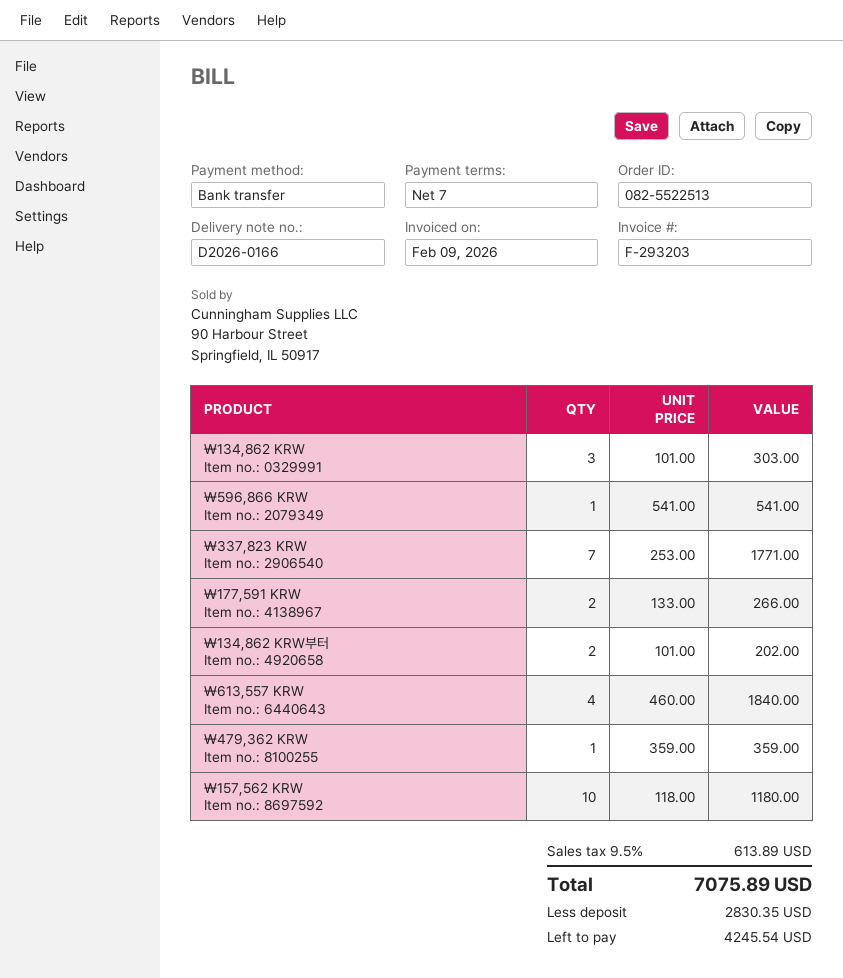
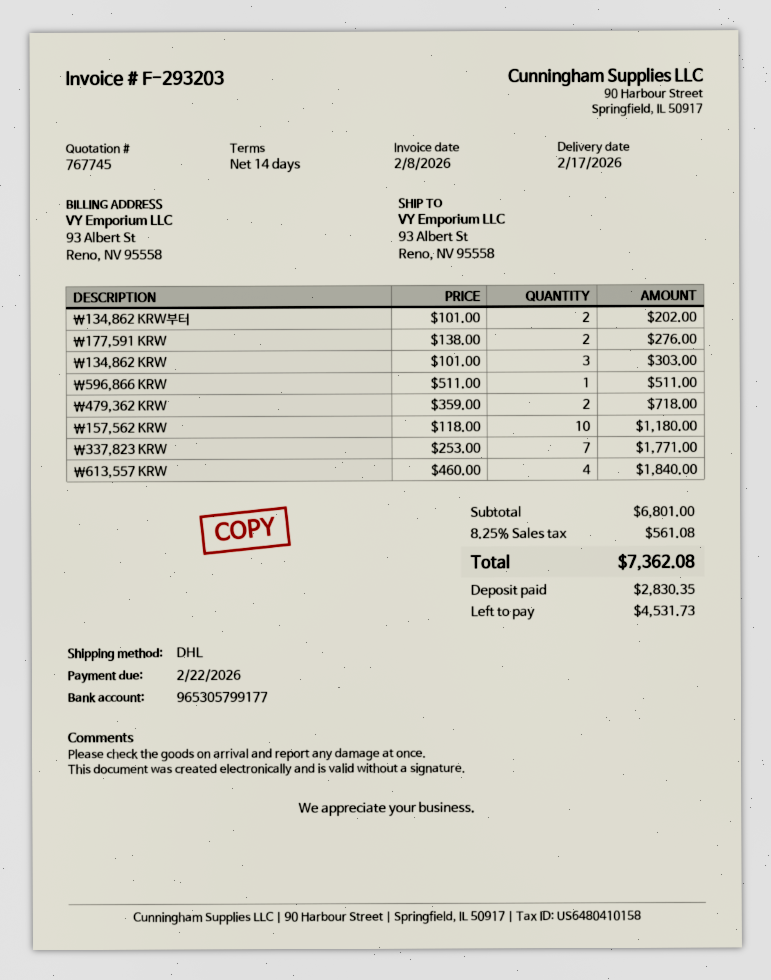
invoice date: 2026-02-09 -> 2026-02-08
payment terms: 7 days -> 14 days
₩596,866 KRW: 1 x 541.00 = 541.00 -> 1 x 511.00 = 511.00
₩177,591 KRW: 2 x 133.00 = 266.00 -> 2 x 138.00 = 276.00
₩479,362 KRW: 1 x 359.00 = 359.00 -> 2 x 359.00 = 718.00
tax: 9.5% = 613.89 -> 8.25% = 561.08
total: 7075.89 -> 7362.08
balance: 4245.54 -> 4531.73

